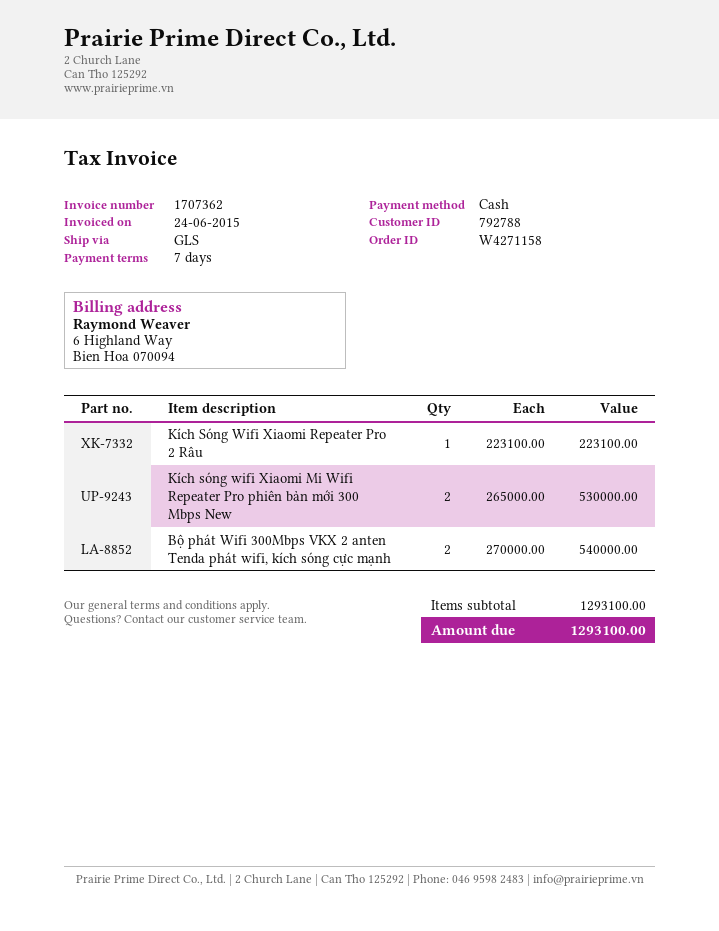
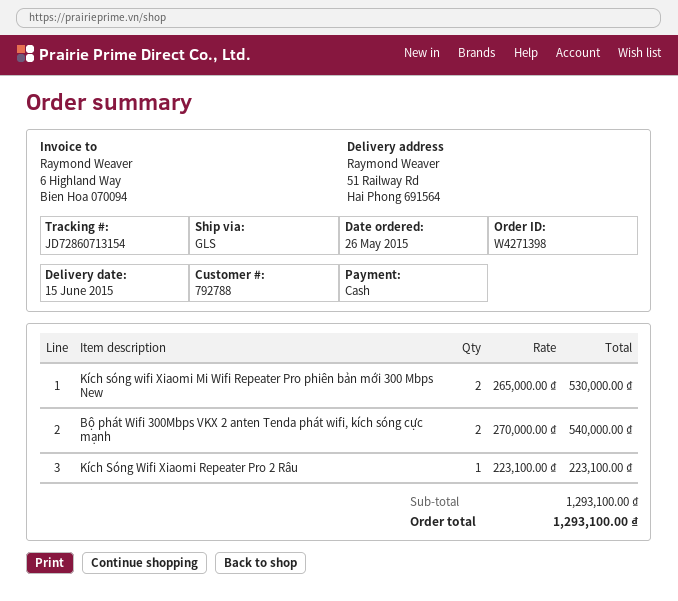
order number: W4271158 -> W4271398

